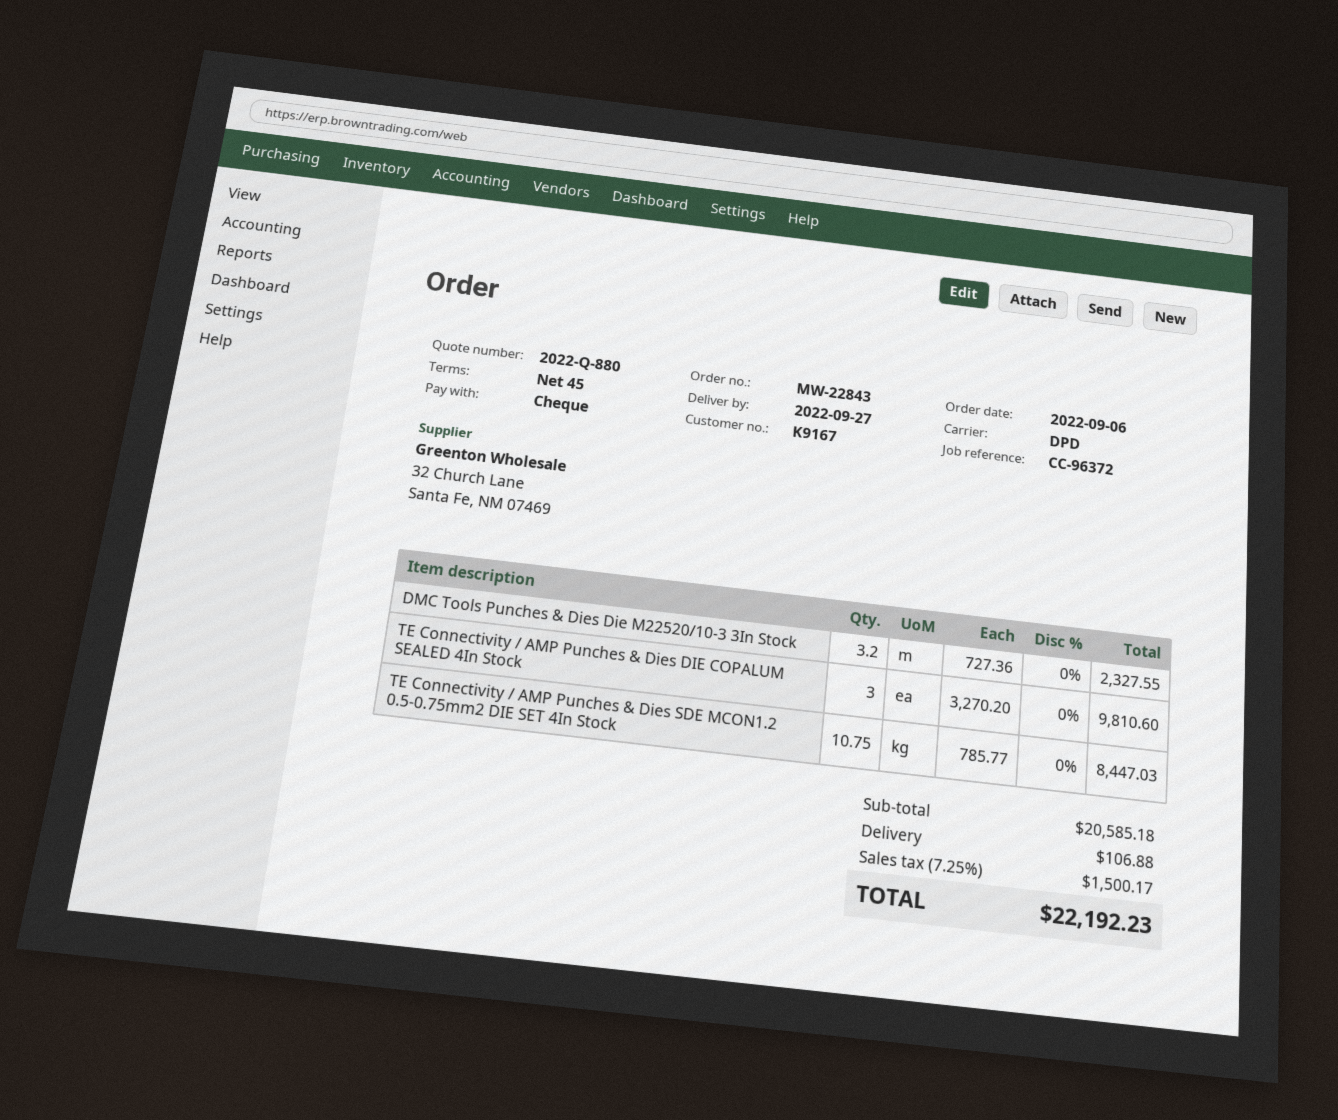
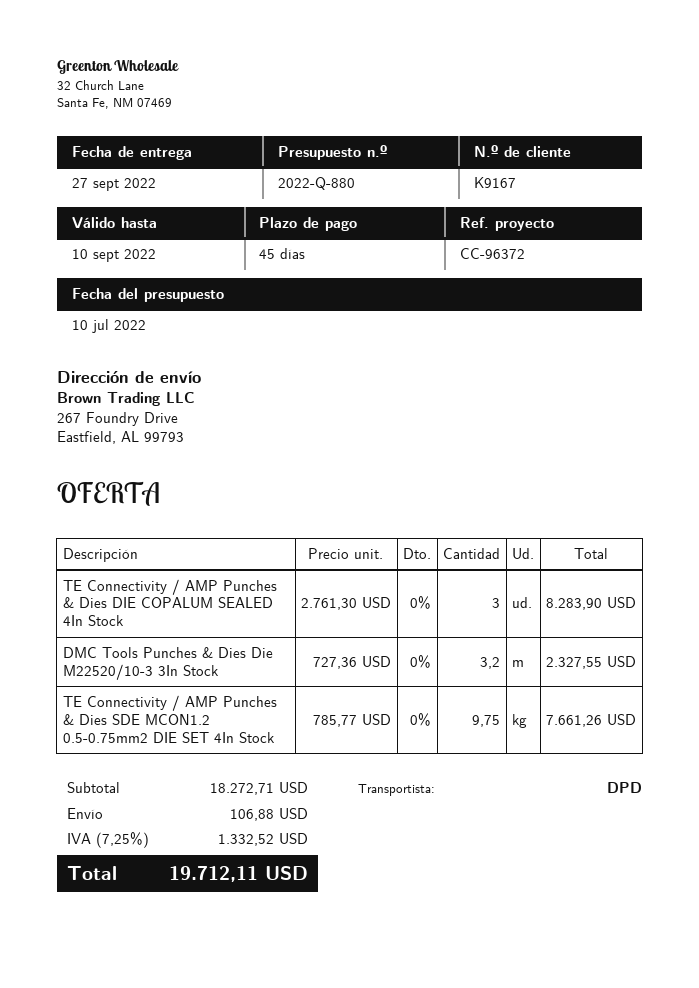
TE Connectivity / AMP Punches & Dies DIE COPALUM SEALED 4In Stock: 3 x 3270.20 = 9810.60 -> 3 x 2761.30 = 8283.90
TE Connectivity / AMP Punches & Dies SDE MCON1.2 0.5-0.75mm2 DIE SET 4In Stock: 10.75 x 785.77 = 8447.03 -> 9.75 x 785.77 = 7661.26
subtotal: 20585.18 -> 18272.71
tax: 7.25% = 1500.17 -> 7.25% = 1332.52
total: 22192.23 -> 19712.11

